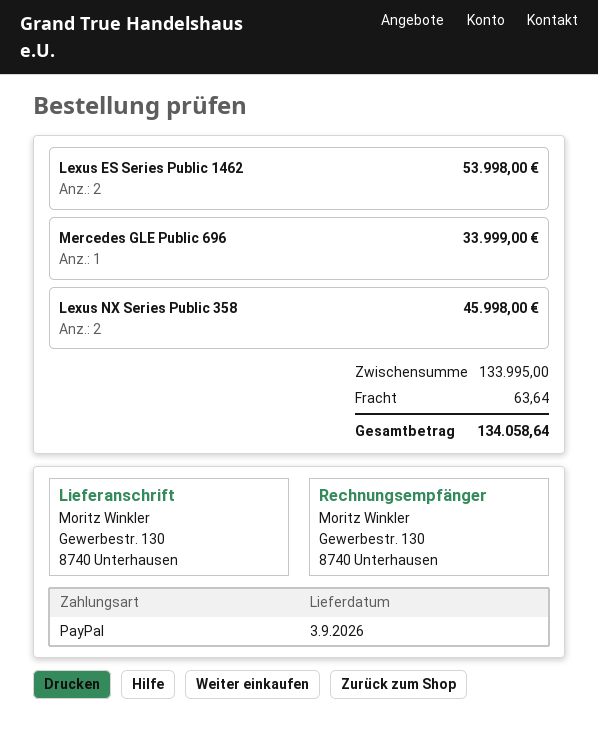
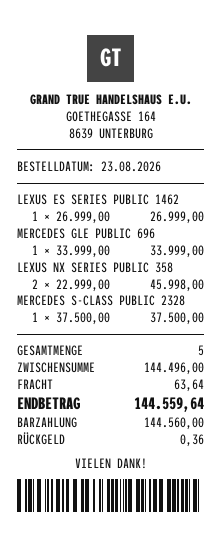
payment method: PayPal -> cash
Lexus ES Series Public 1462: 2 for 53998.00 -> 1 for 26999.00
MERCEDES S-CLASS PUBLIC 2328: none -> 1 for 37500.00
subtotal: 133995.00 -> 144496.00
total: 134058.64 -> 144559.64

